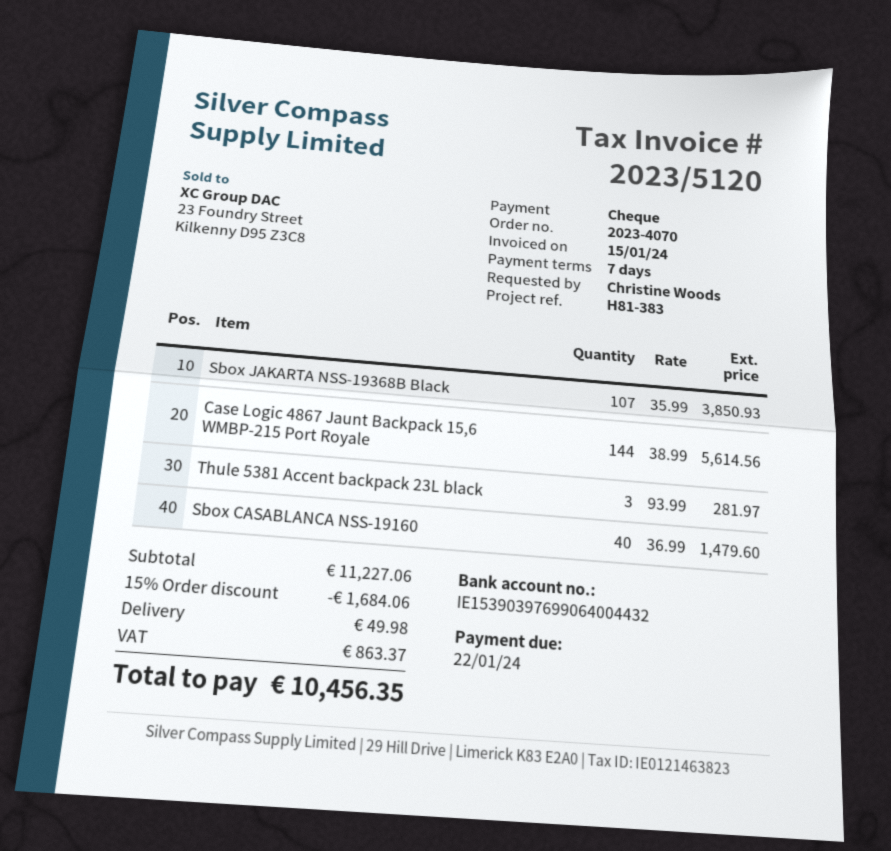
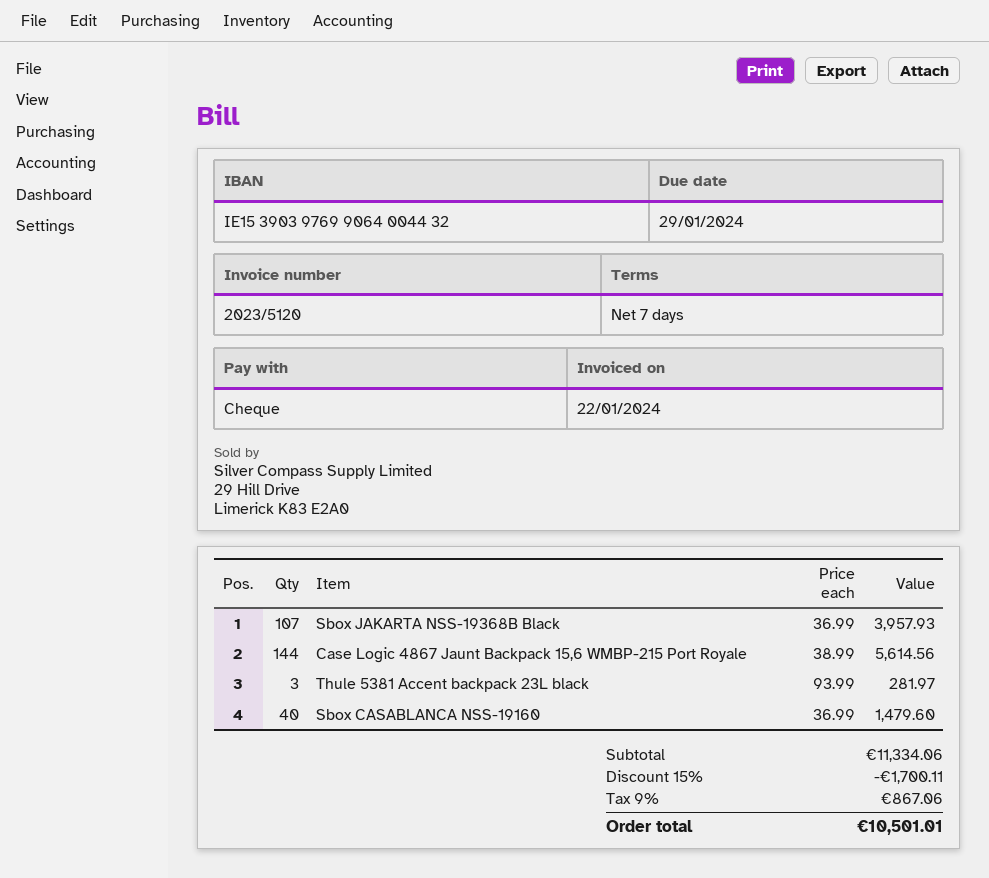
invoice date: 2024-01-15 -> 2024-01-22
due date: 2024-01-22 -> 2024-01-29
Sbox JAKARTA NSS-19368B Black: 107 x 35.99 = 3850.93 -> 107 x 36.99 = 3957.93
subtotal: 11227.06 -> 11334.06
discount: 15% = 1684.06 -> 15% = 1700.11
shipping: 49.98 -> none
tax: 863.37 -> 867.06
total: 10456.35 -> 10501.01

